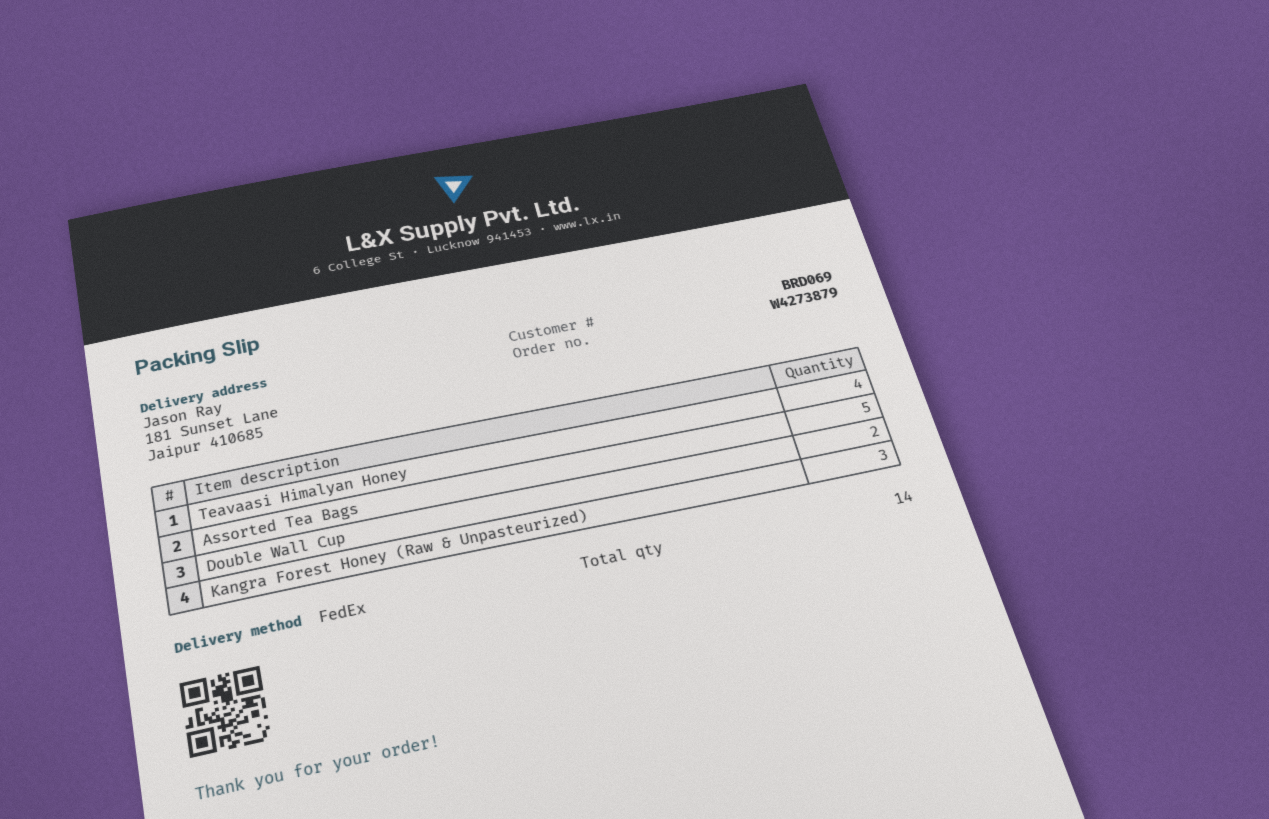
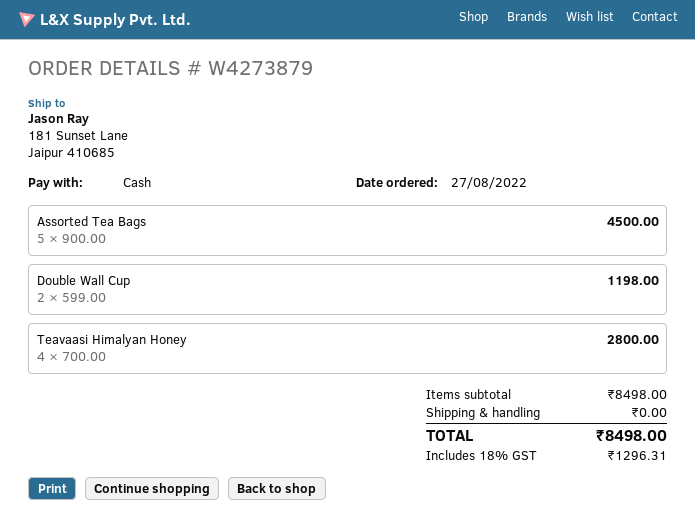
Kangra Forest Honey (Raw & Unpasteurized): 3 -> none

